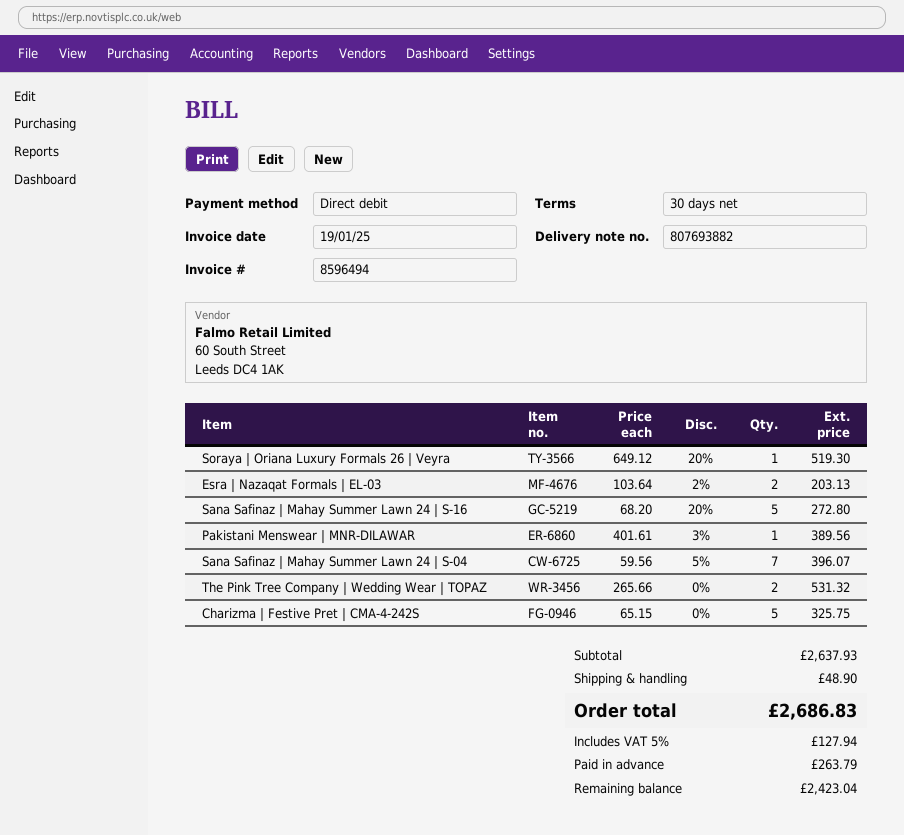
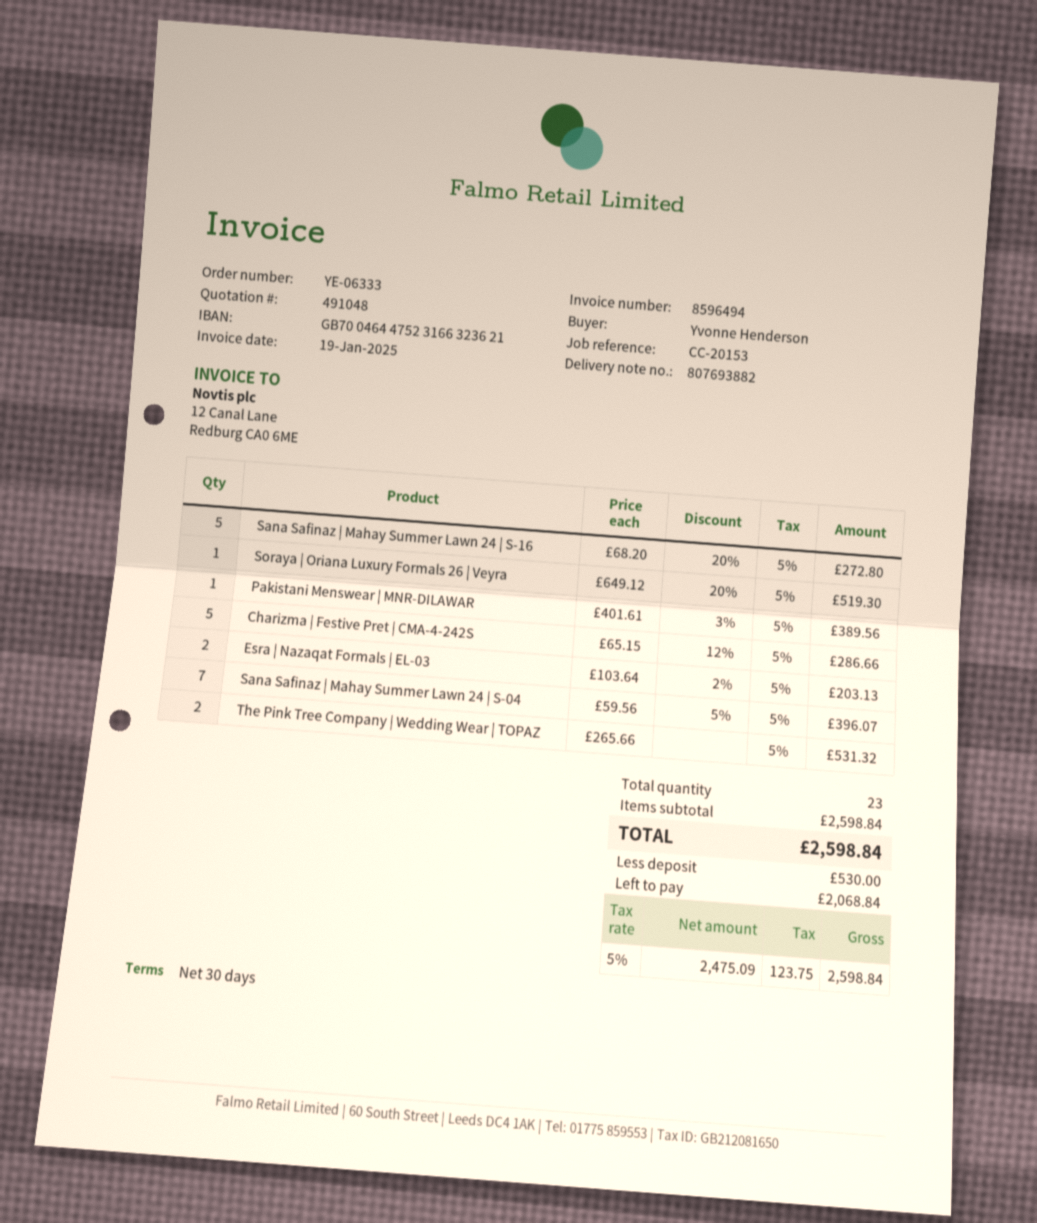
Charizma | Festive Pret | CMA-4-242S: 5 x 65.15 = 325.75 -> 5 x 65.15 - 12% = 286.66
subtotal: 2637.93 -> 2598.84
shipping: 48.90 -> none
tax: 5% = 127.94 -> 5% = 123.75
total: 2686.83 -> 2598.84
deposit: 263.79 -> 530.00
balance: 2423.04 -> 2068.84

